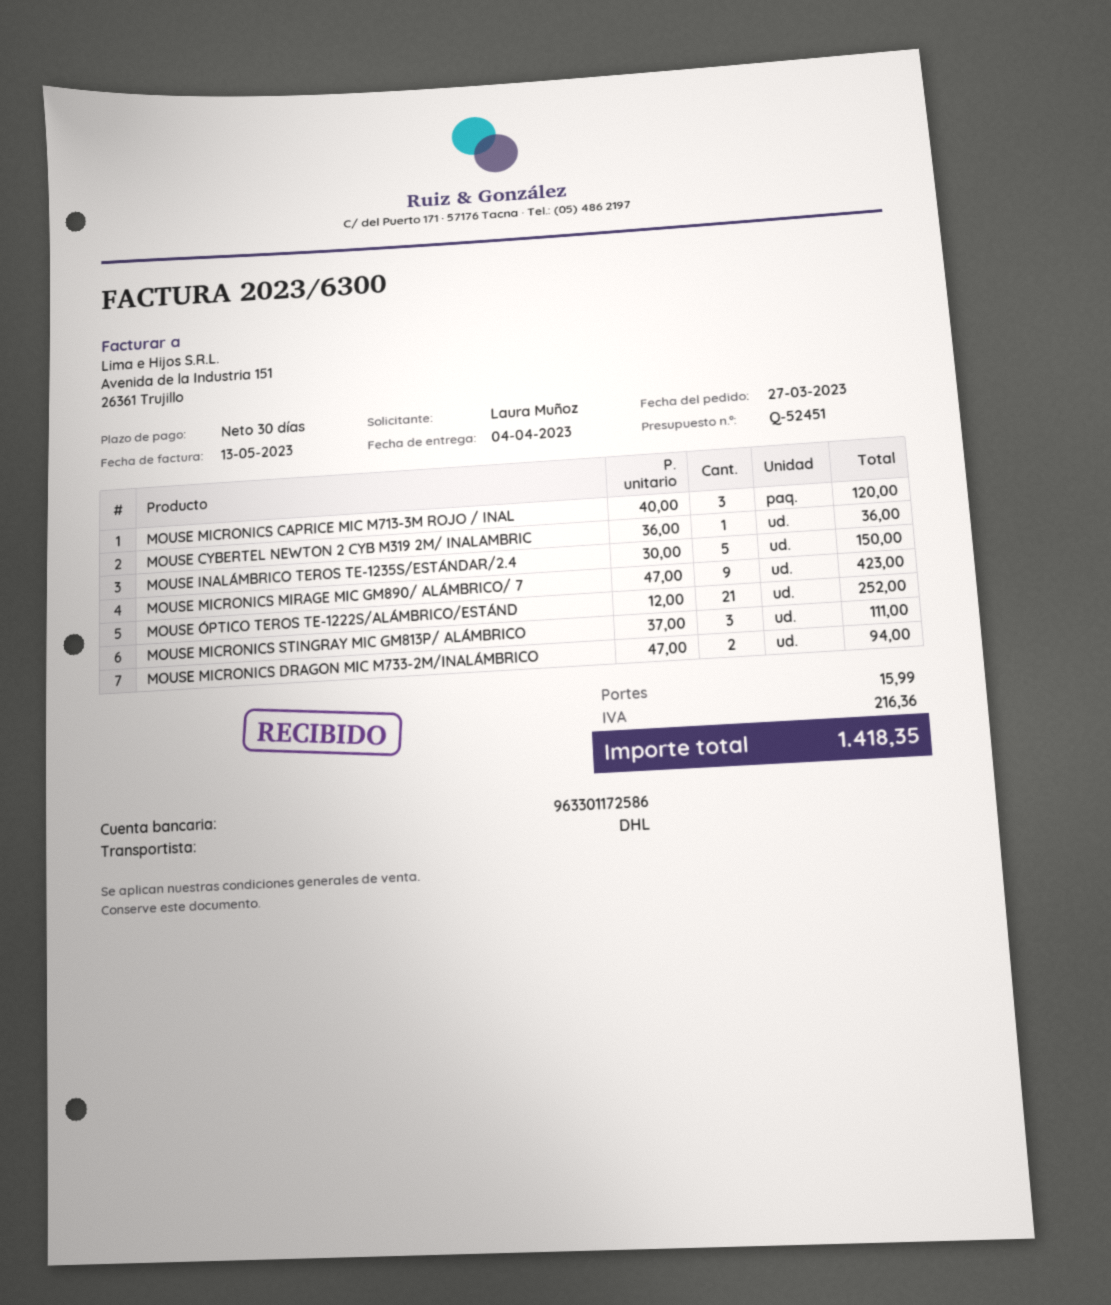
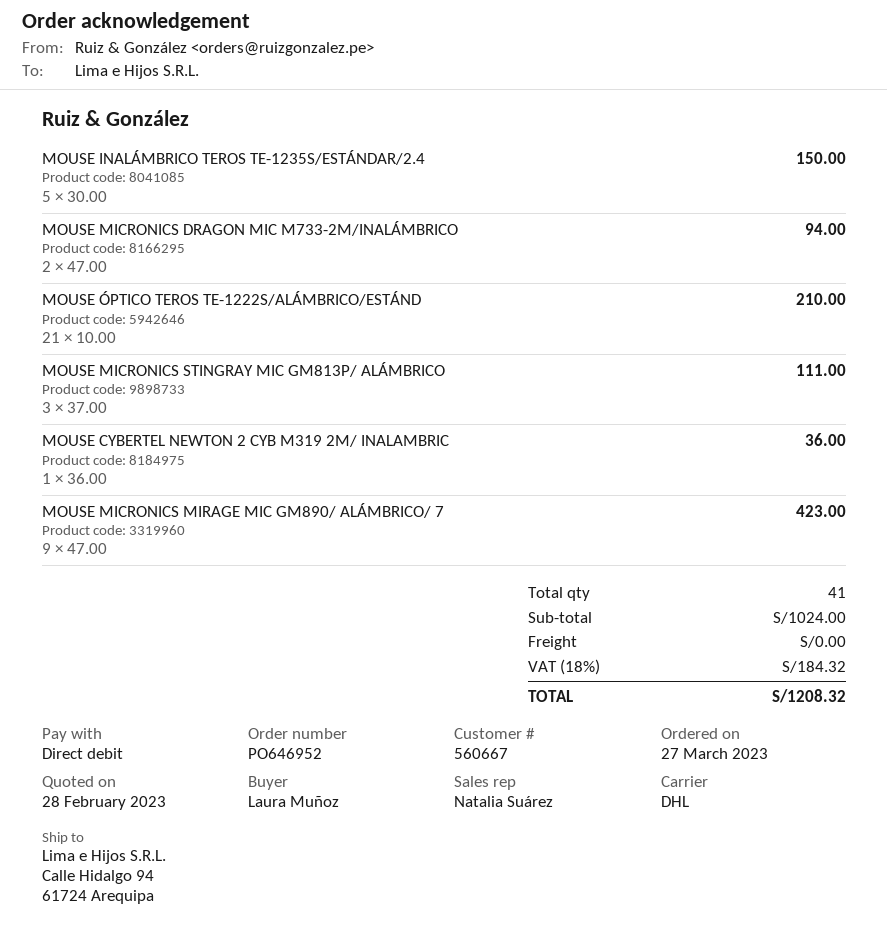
MOUSE MICRONICS CAPRICE MIC M713-3M ROJO / INAL: 3 x 40.00 = 120.00 -> none
MOUSE ÓPTICO TEROS TE-1222S/ALÁMBRICO/ESTÁND: 21 x 12.00 = 252.00 -> 21 x 10.00 = 210.00
shipping: 15.99 -> 0.00
tax: 216.36 -> 184.32
total: 1418.35 -> 1208.32

